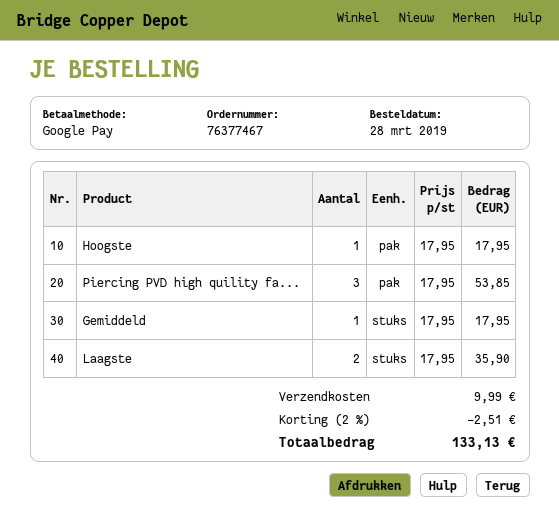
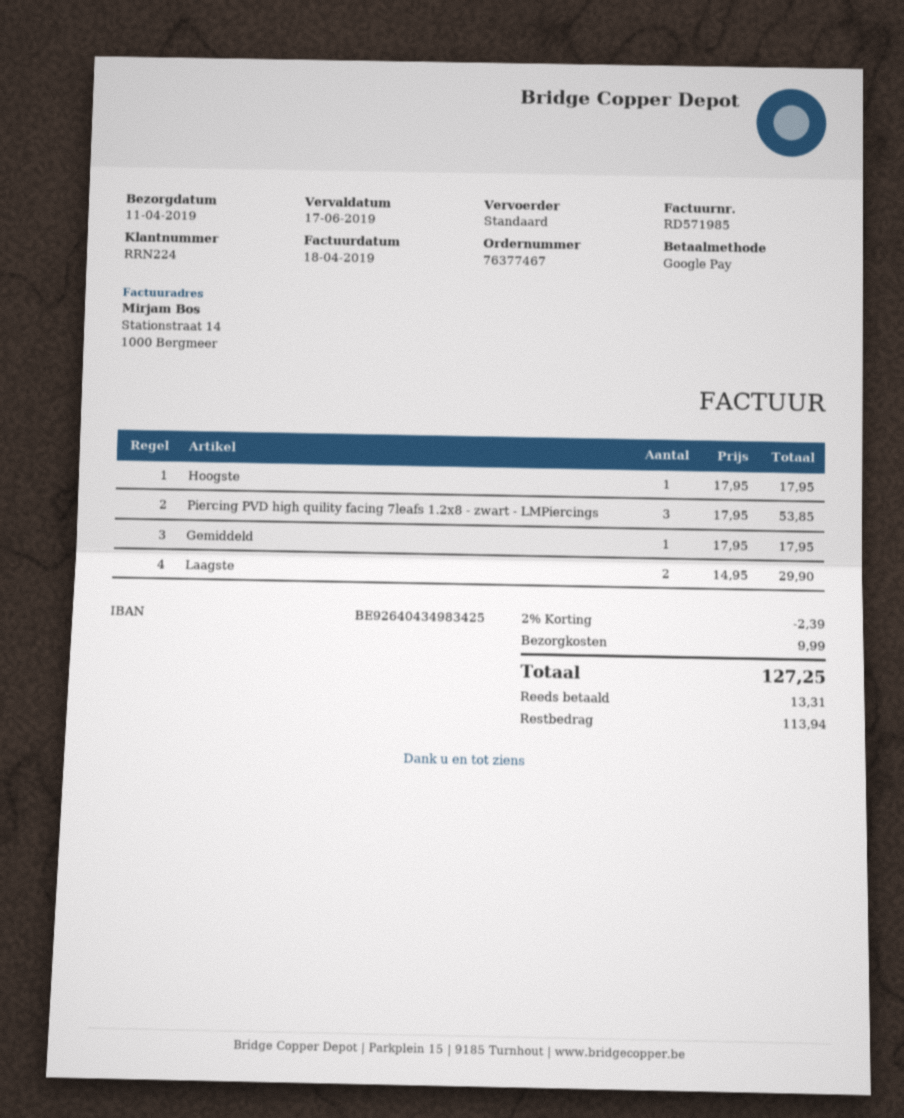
Laagste: 2 x 17.95 = 35.90 -> 2 x 14.95 = 29.90
discount: 2% = 2.51 -> 2% = 2.39
total: 133.13 -> 127.25

